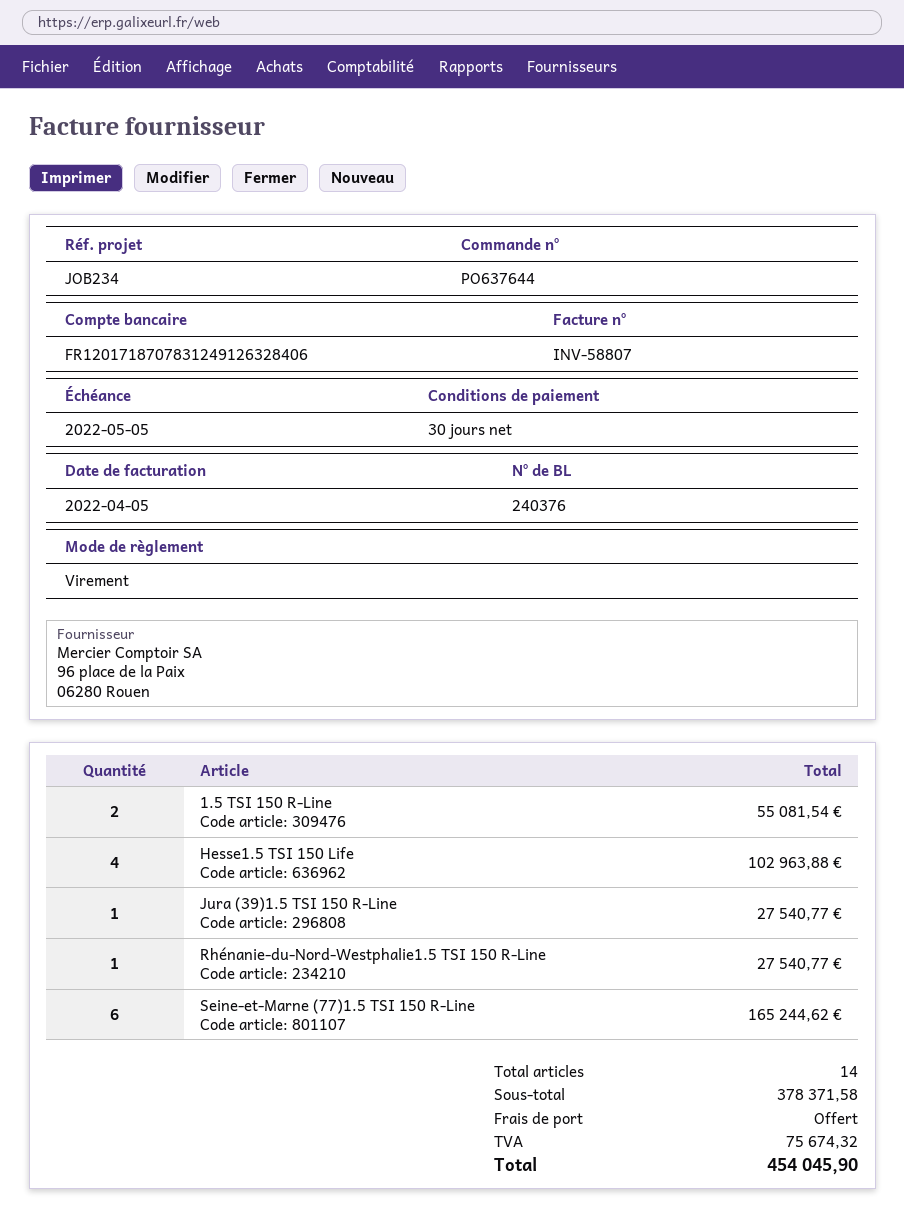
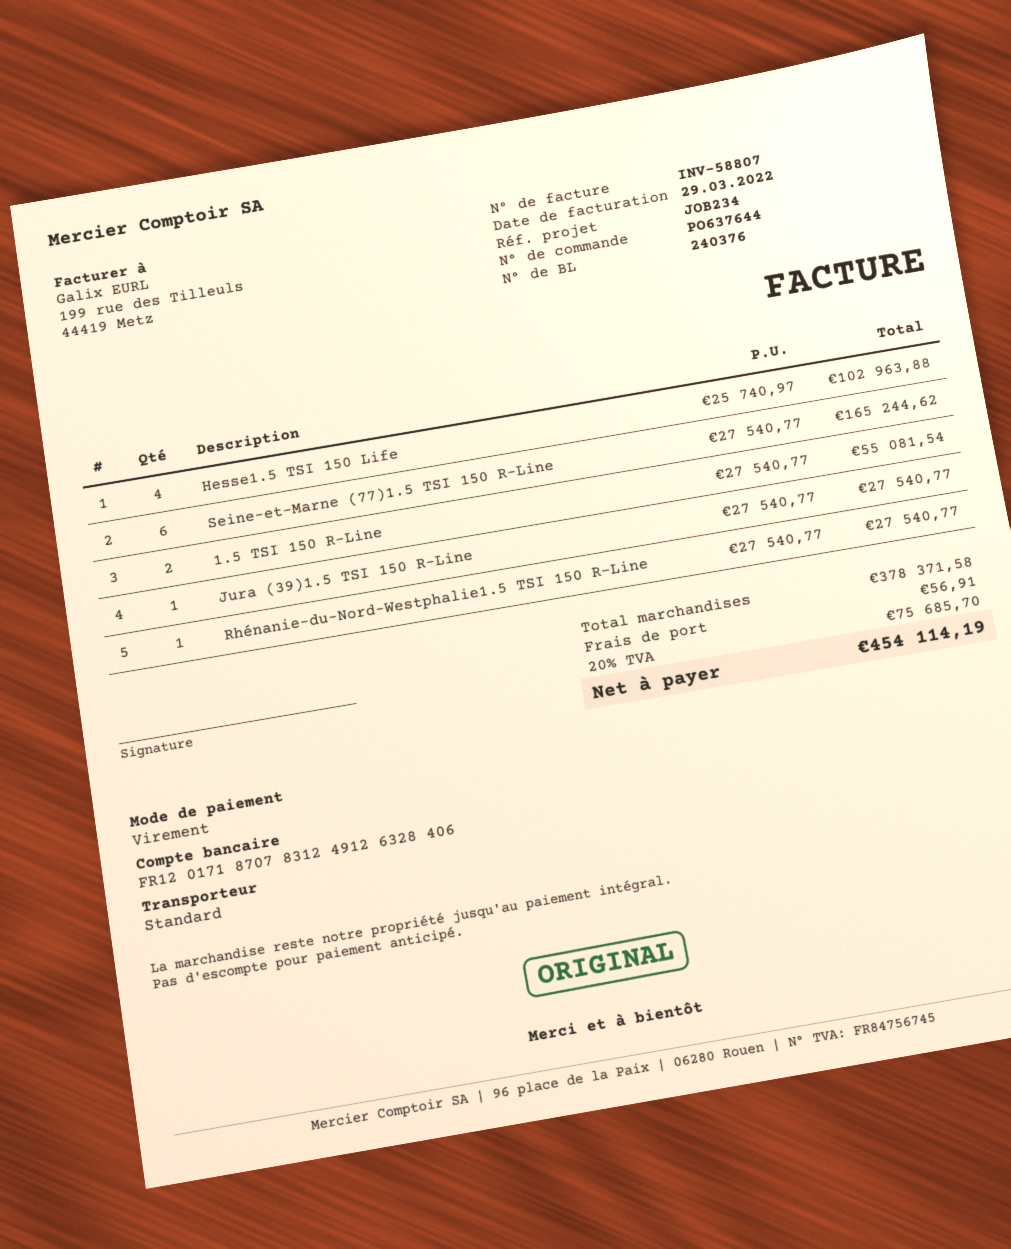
invoice date: 2022-04-05 -> 2022-03-29
shipping: 0.00 -> 56.91
tax: 75674.32 -> 75685.70
total: 454045.90 -> 454114.19

